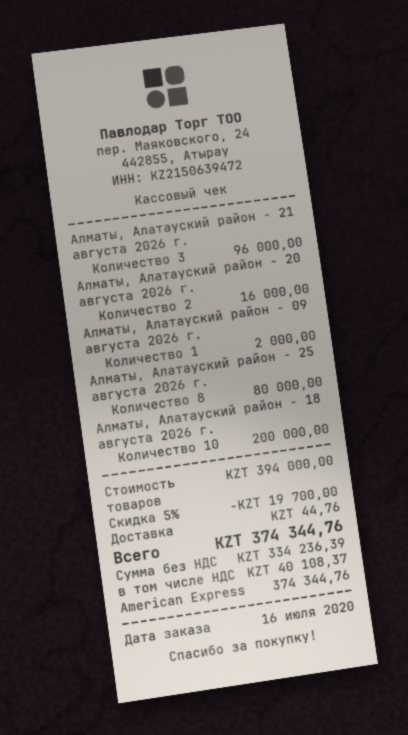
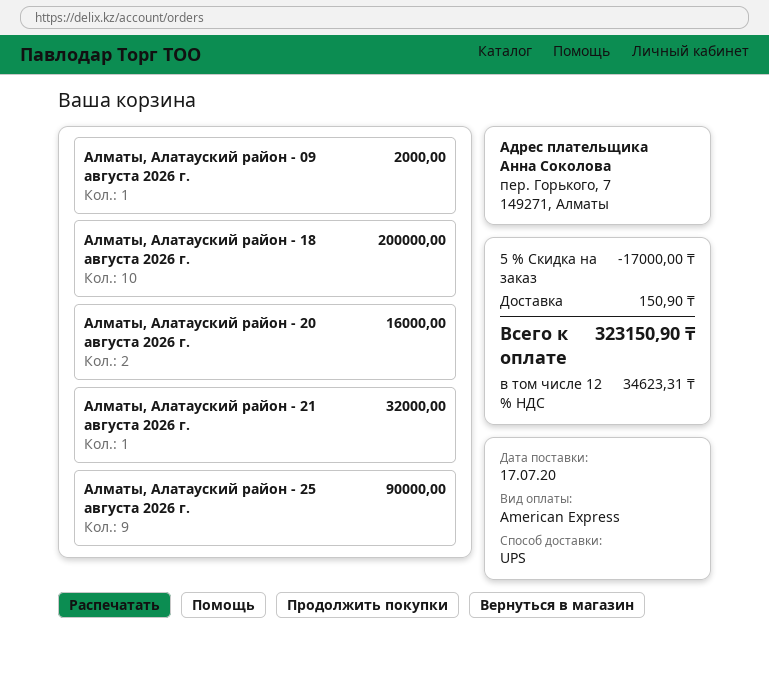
Алматы, Алатауский район - 21 августа 2026 г.: 3 for 96000.00 -> 1 for 32000.00
Алматы, Алатауский район - 25 августа 2026 г.: 8 for 80000.00 -> 9 for 90000.00
discount: 5% = 19700.00 -> 5% = 17000.00
shipping: 44.76 -> 150.90
tax: 40108.37 -> 34623.31
total: 374344.76 -> 323150.90

